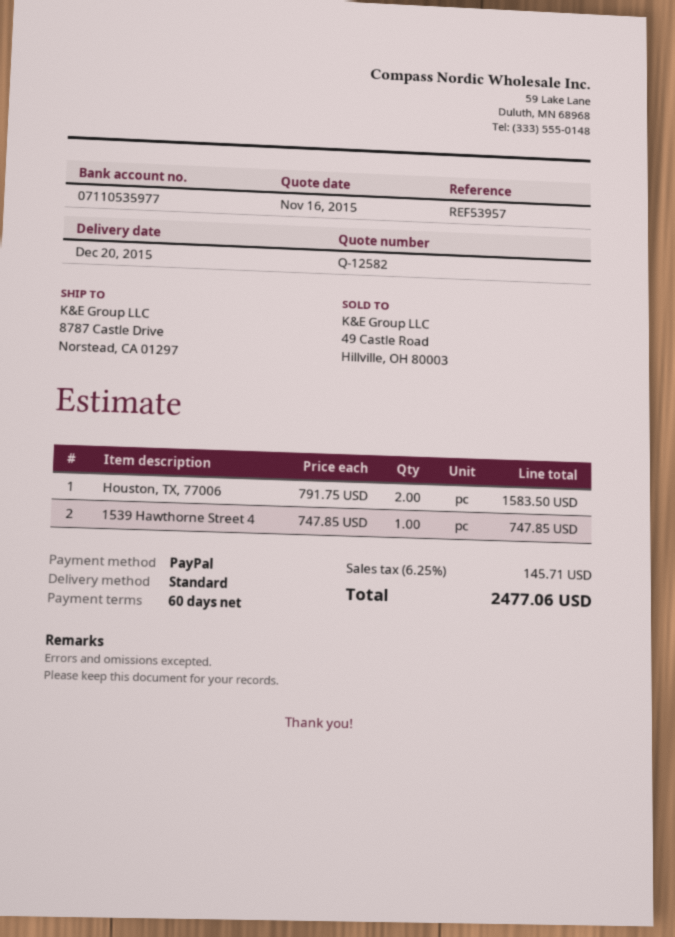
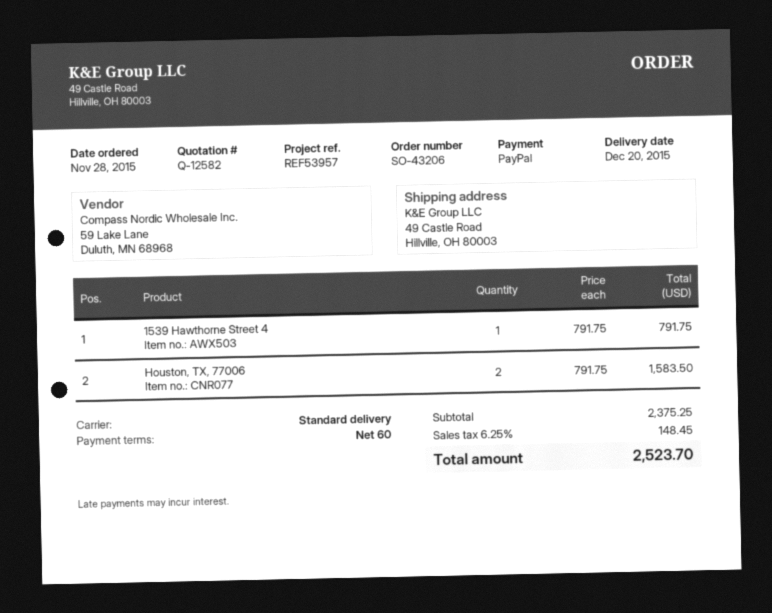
ship to: 8787 Castle Drive, Norstead, CA 01297 -> 49 Castle Road, Hillville, OH 80003
1539 Hawthorne Street 4: 1 x 747.85 = 747.85 -> 1 x 791.75 = 791.75
tax: 6.25% = 145.71 -> 6.25% = 148.45
total: 2477.06 -> 2523.70

